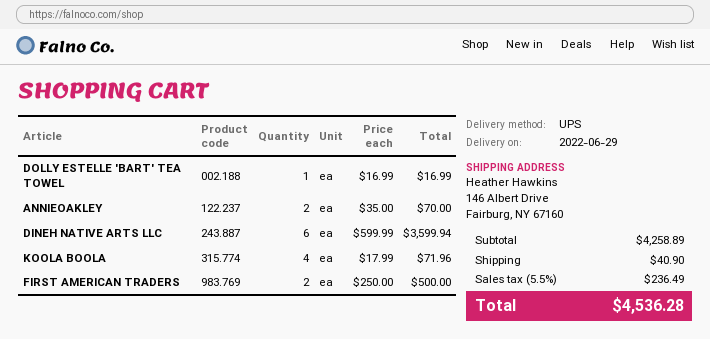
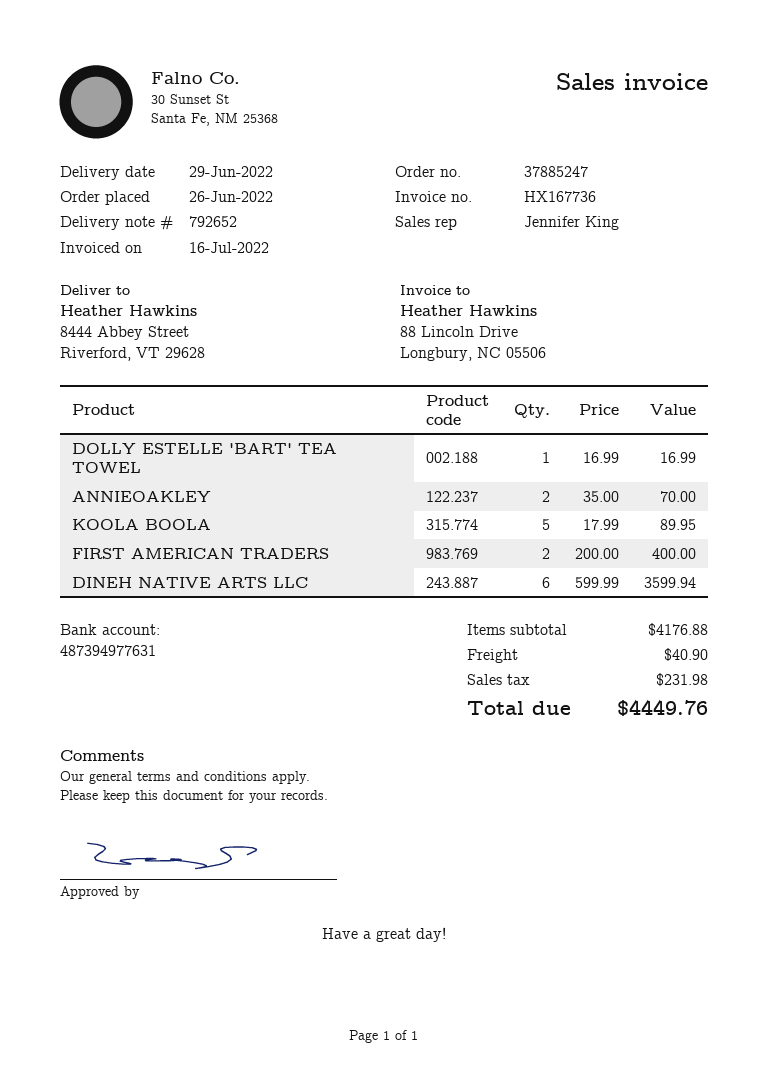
ship to: 146 Albert Drive, Fairburg, NY 67160 -> 8444 Abbey Street, Riverford, VT 29628
KOOLA BOOLA: 4 x 17.99 = 71.96 -> 5 x 17.99 = 89.95
FIRST AMERICAN TRADERS: 2 x 250.00 = 500.00 -> 2 x 200.00 = 400.00
subtotal: 4258.89 -> 4176.88
tax: 236.49 -> 231.98
total: 4536.28 -> 4449.76

